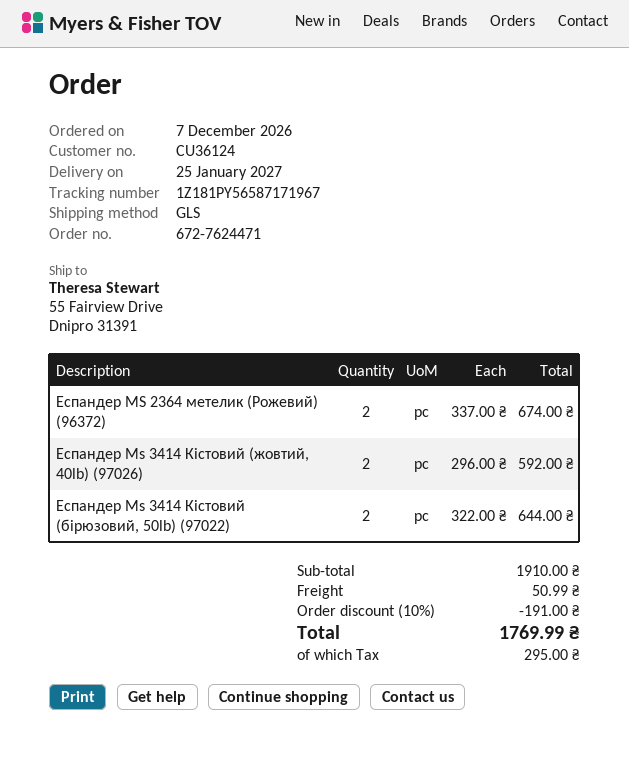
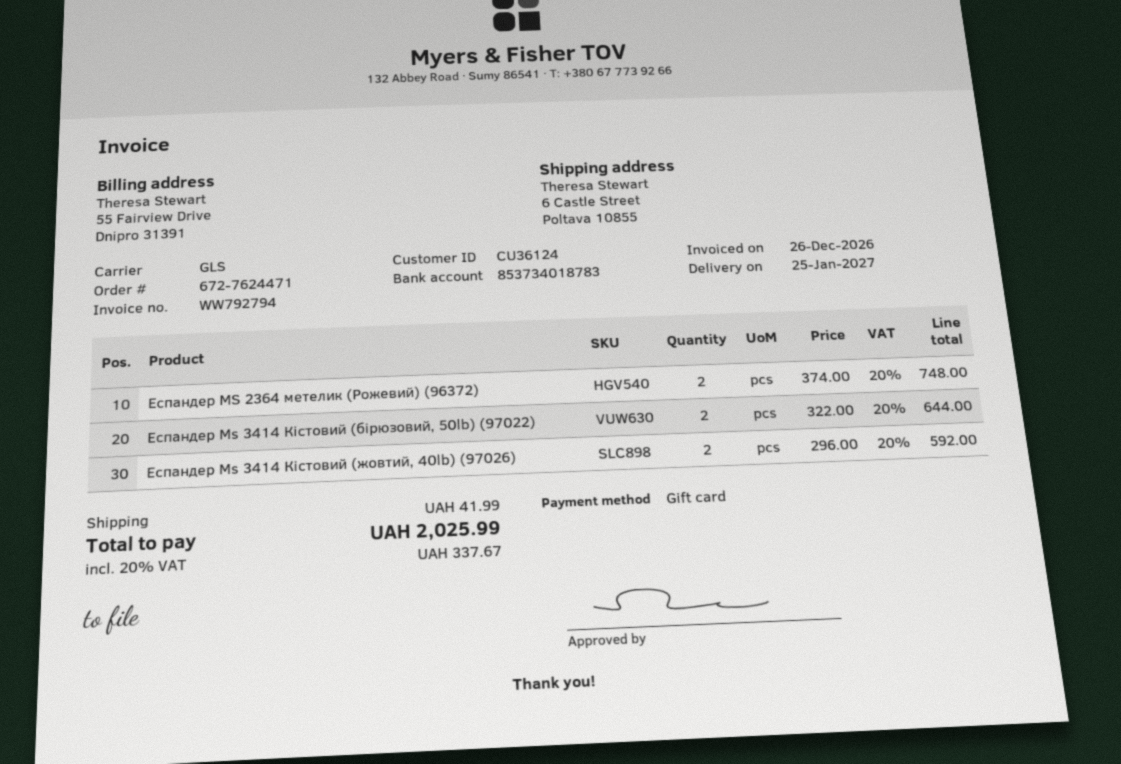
ship to: 55 Fairview Drive, Dnipro 31391 -> 6 Castle Street, Poltava 10855
Еспандер MS 2364 метелик (Рожевий) (96372): 2 x 337.00 = 674.00 -> 2 x 374.00 = 748.00
discount: 10% = 191.00 -> none
shipping: 50.99 -> 41.99
tax: 295.00 -> 337.67
total: 1769.99 -> 2025.99

